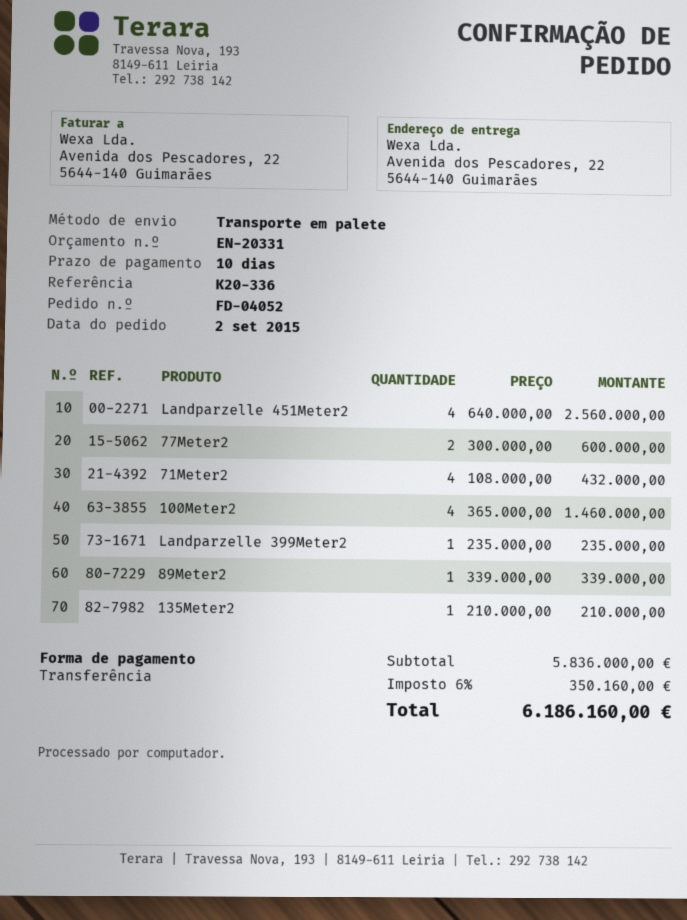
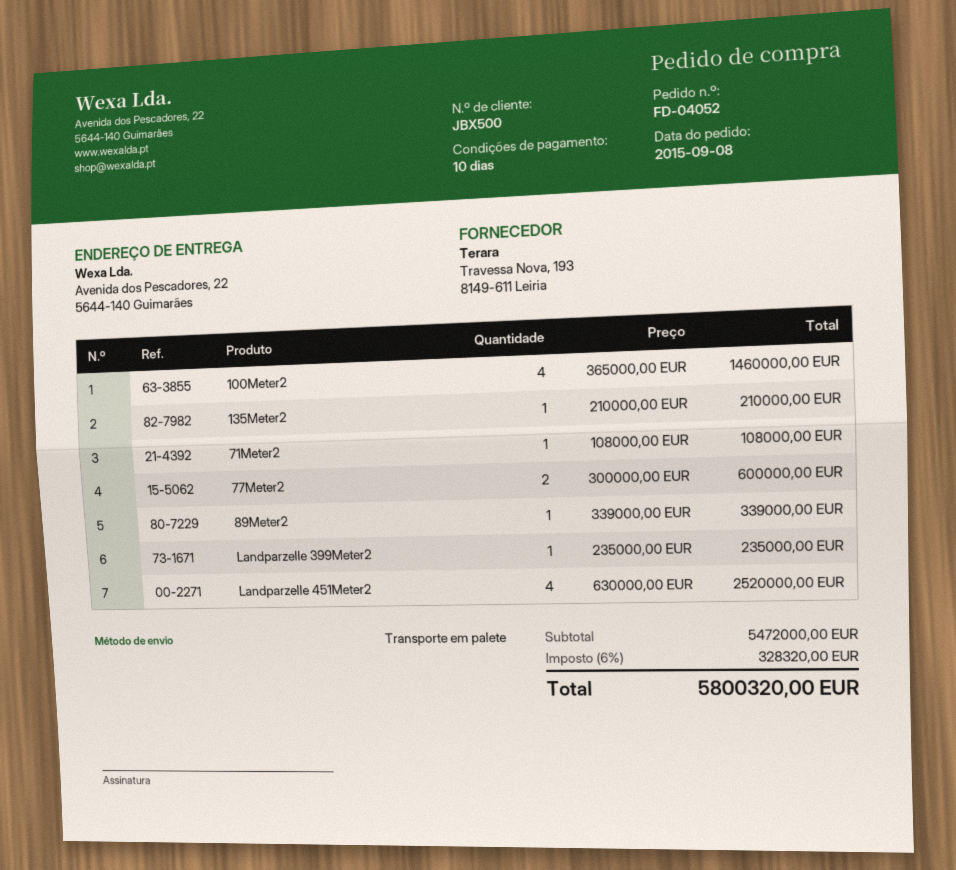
order date: 2015-09-02 -> 2015-09-08
Landparzelle 451Meter2: 4 x 640000.00 = 2560000.00 -> 4 x 630000.00 = 2520000.00
71Meter2: 4 x 108000.00 = 432000.00 -> 1 x 108000.00 = 108000.00
subtotal: 5836000.00 -> 5472000.00
tax: 6% = 350160.00 -> 6% = 328320.00
total: 6186160.00 -> 5800320.00

